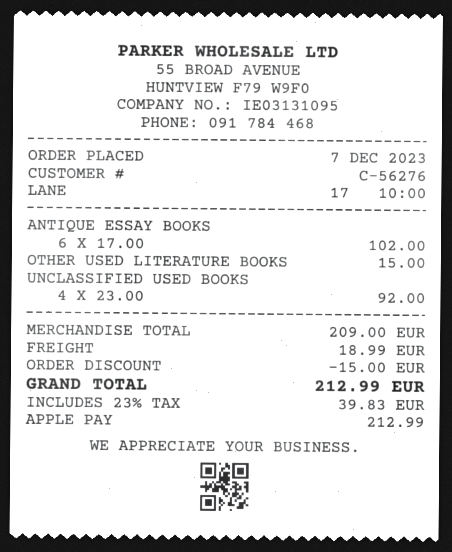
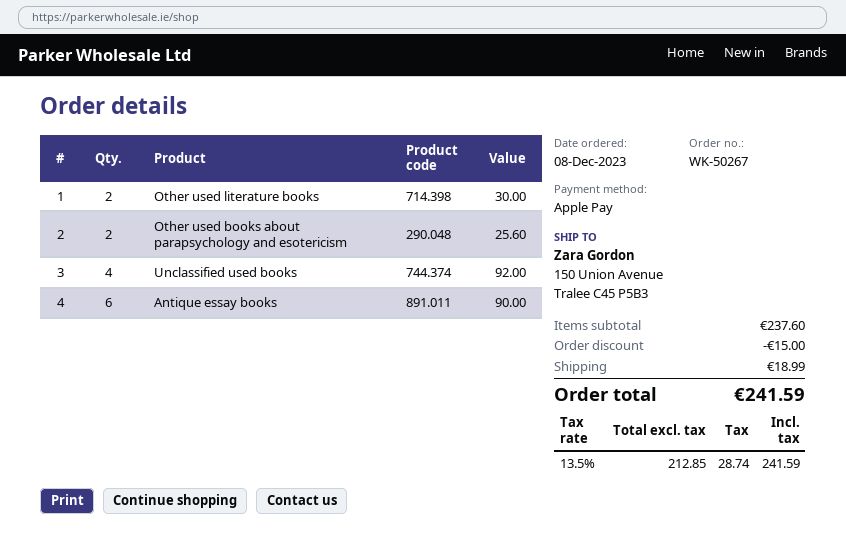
order date: 2023-12-07 -> 2023-12-08
ANTIQUE ESSAY BOOKS: 6 for 102.00 -> 6 for 90.00
OTHER USED LITERATURE BOOKS: 1 for 15.00 -> 2 for 30.00
Other used books about parapsychology and esotericism: none -> 2 for 25.60
subtotal: 209.00 -> 237.60
tax: 23% = 39.83 -> 13.5% = 28.74
total: 212.99 -> 241.59

